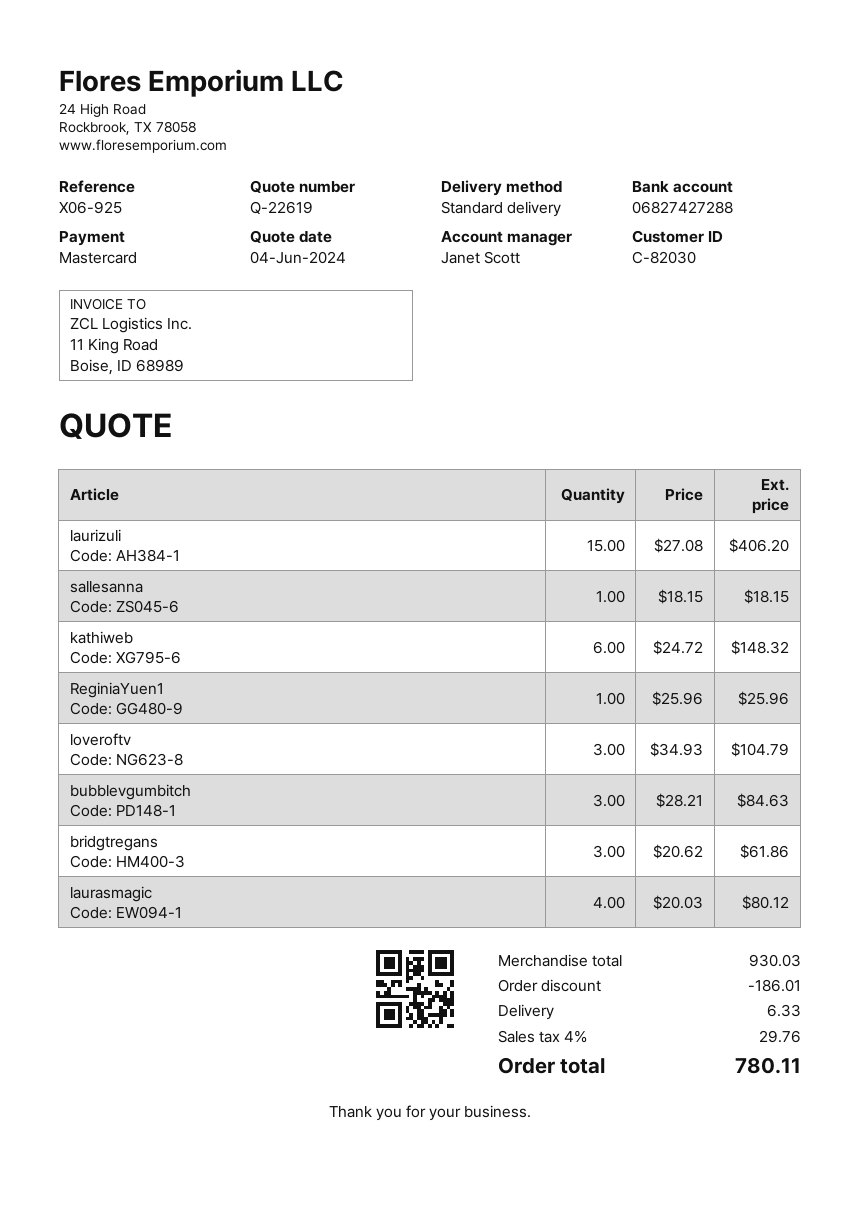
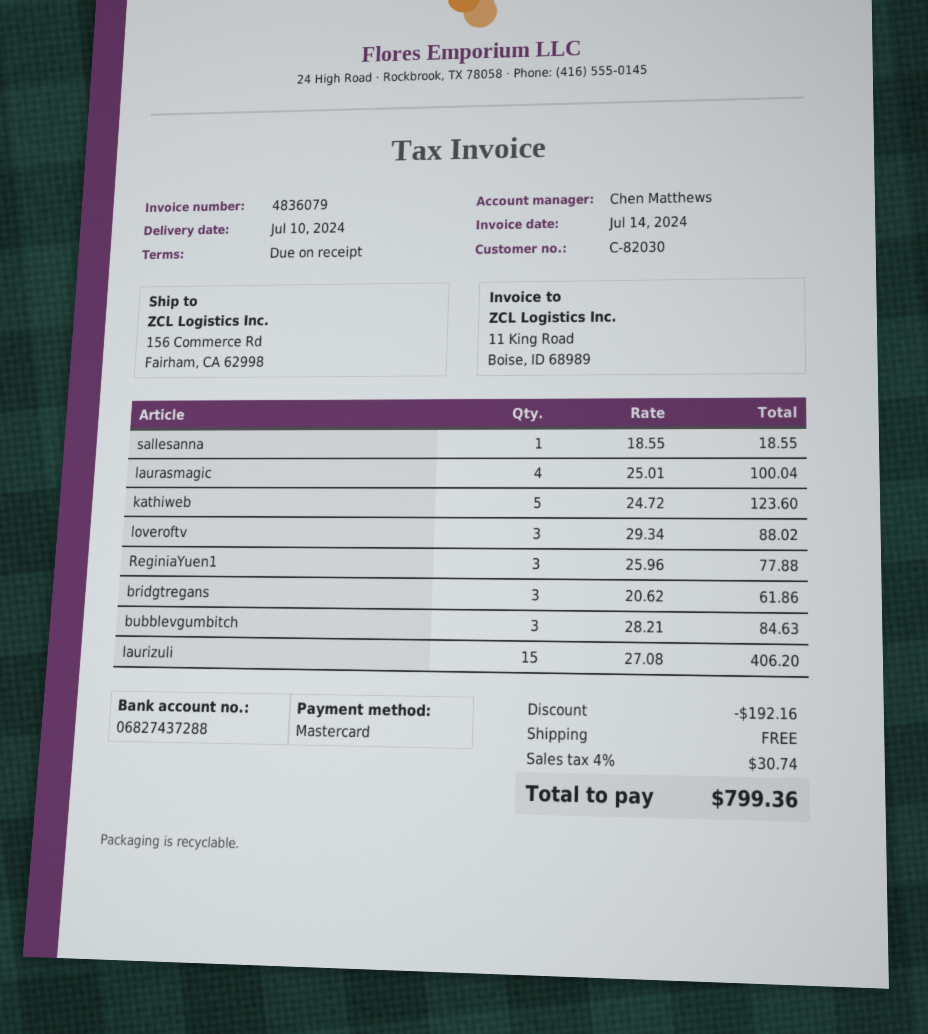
sales rep: Janet Scott -> Chen Matthews
bank account: 06827427288 -> 06827437288
sallesanna: 1 x 18.15 = 18.15 -> 1 x 18.55 = 18.55
kathiweb: 6 x 24.72 = 148.32 -> 5 x 24.72 = 123.60
ReginiaYuen1: 1 x 25.96 = 25.96 -> 3 x 25.96 = 77.88
loveroftv: 3 x 34.93 = 104.79 -> 3 x 29.34 = 88.02
laurasmagic: 4 x 20.03 = 80.12 -> 4 x 25.01 = 100.04
discount: 186.01 -> 192.16
shipping: 6.33 -> 0.00
tax: 4% = 29.76 -> 4% = 30.74
total: 780.11 -> 799.36

